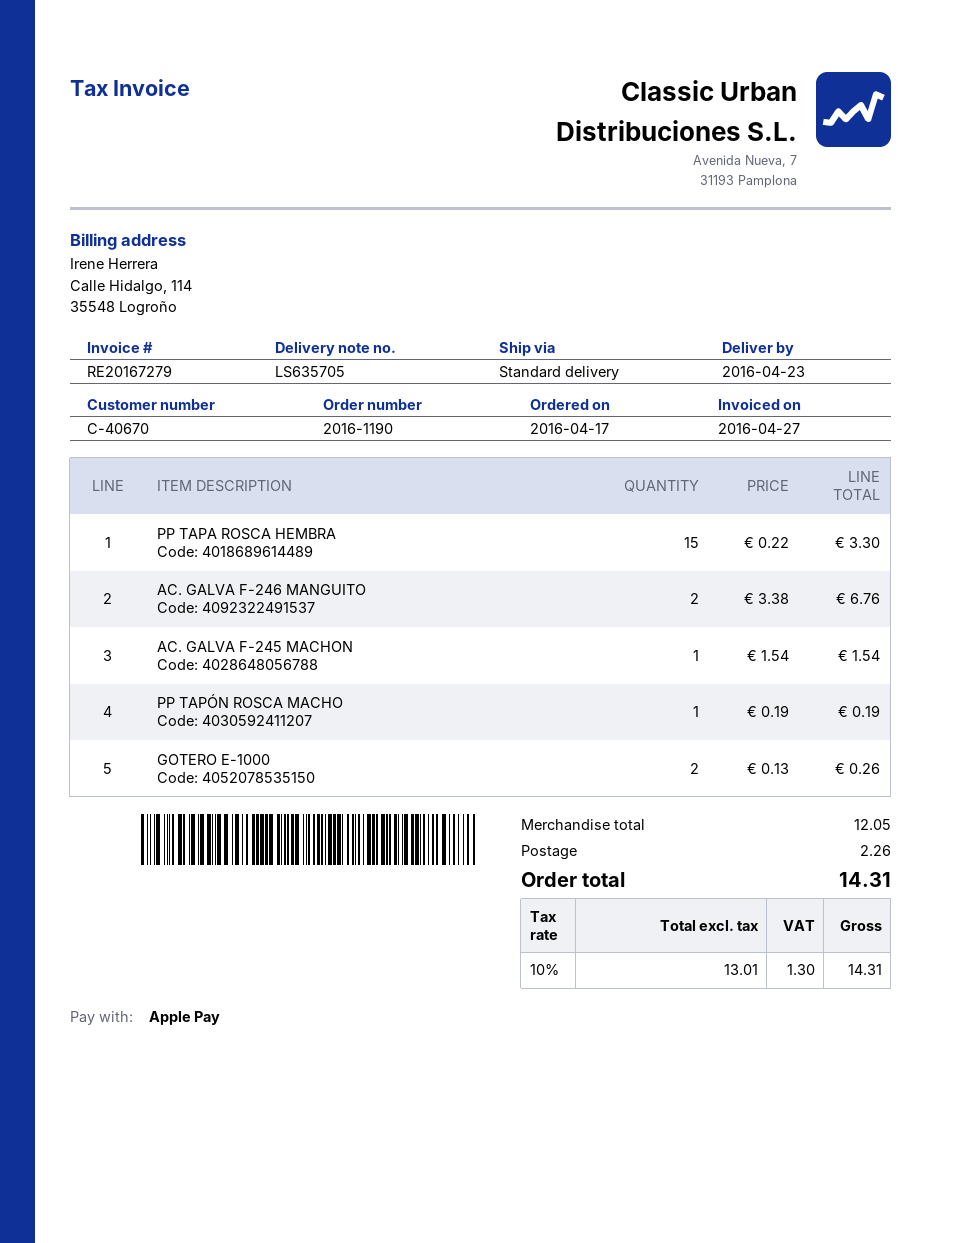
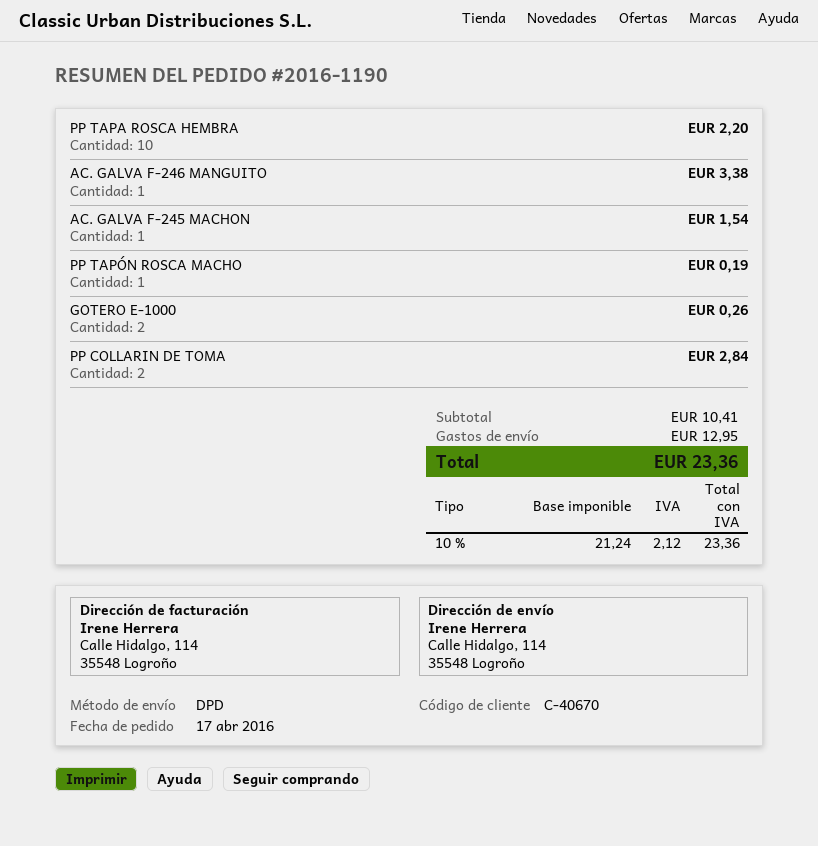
shipping method: standard -> DPD
PP TAPA ROSCA HEMBRA: 15 for 3.30 -> 10 for 2.20
AC. GALVA F-246 MANGUITO: 2 for 6.76 -> 1 for 3.38
PP COLLARIN DE TOMA: none -> 2 for 2.84
subtotal: 12.05 -> 10.41
shipping: 2.26 -> 12.95
net: 13.01 -> 21.24
tax: 10% = 1.30 -> 10% = 2.12
total: 14.31 -> 23.36

